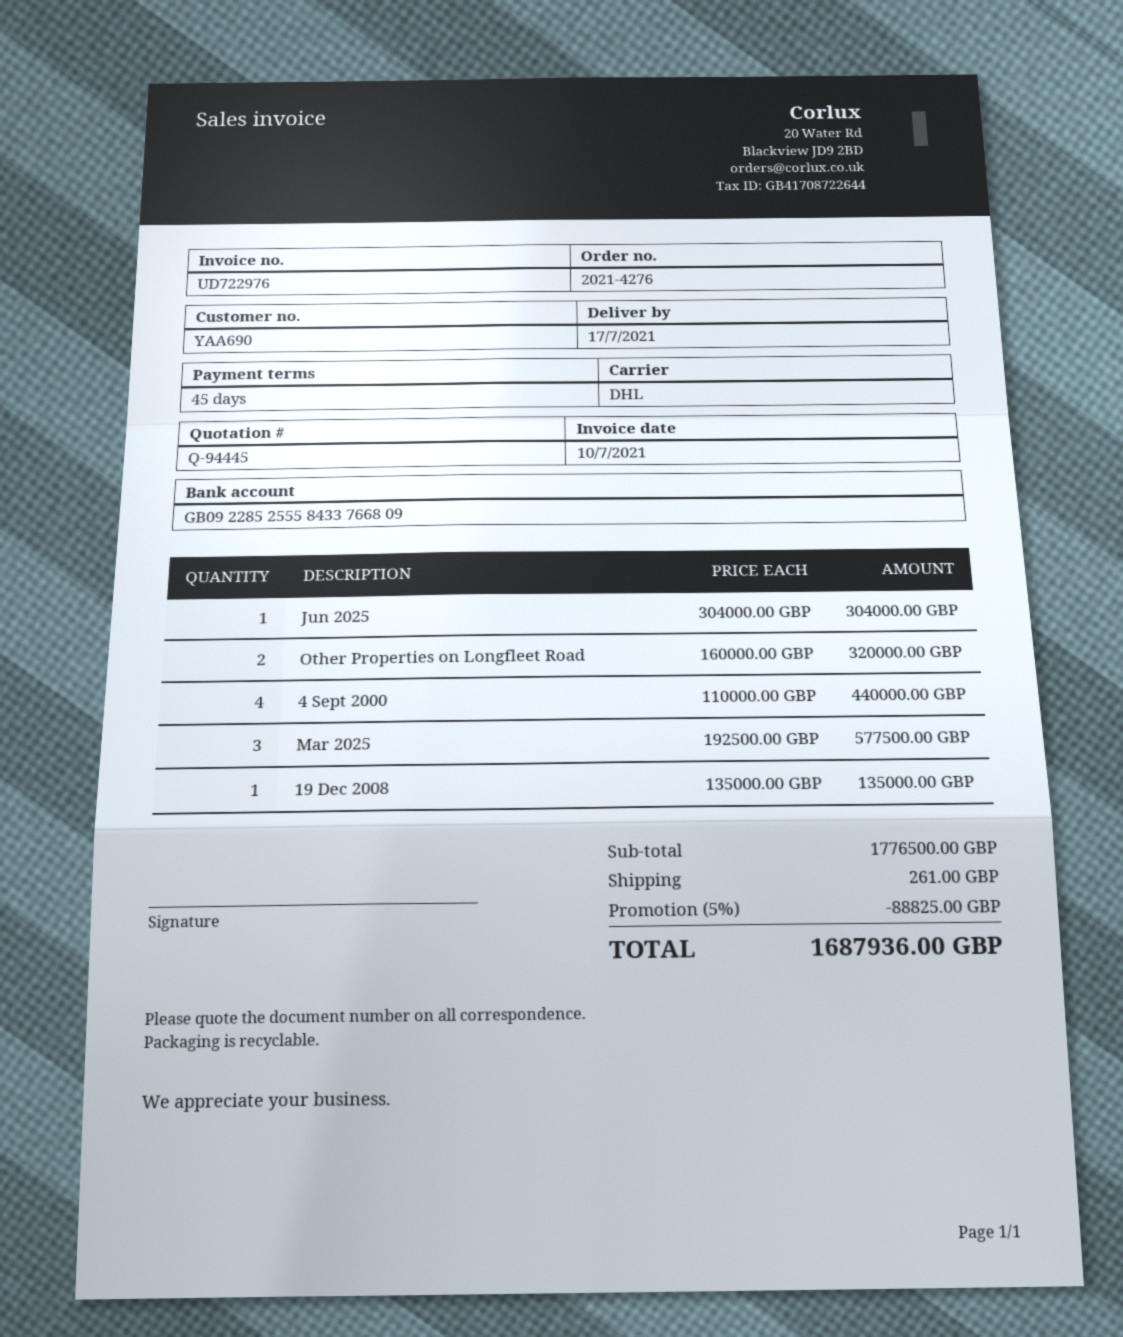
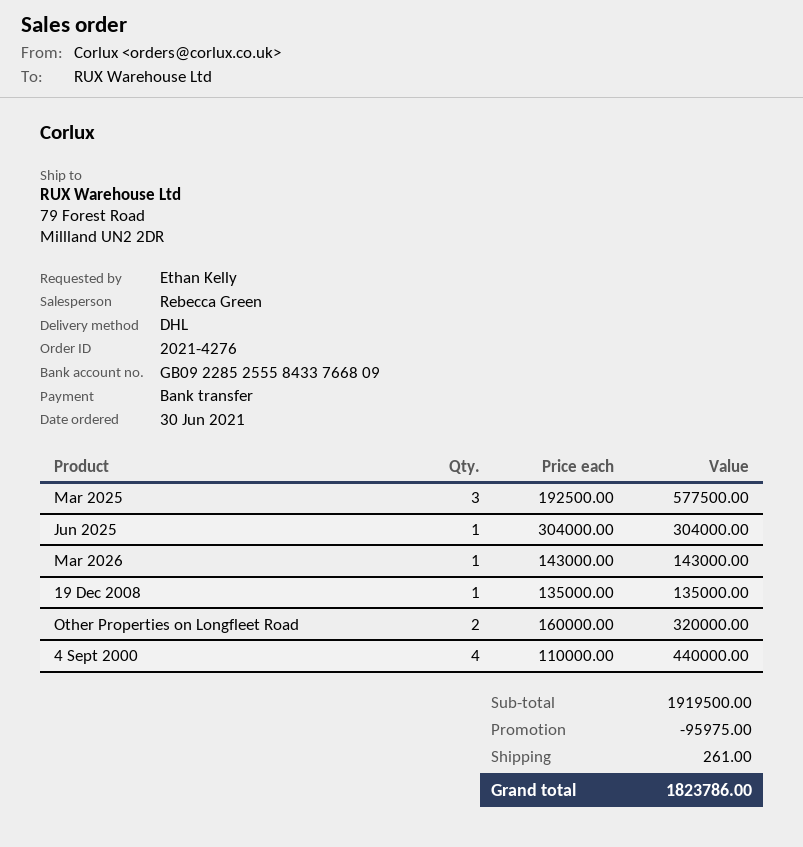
Mar 2026: none -> 1 x 143000.00 = 143000.00
subtotal: 1776500.00 -> 1919500.00
discount: 88825.00 -> 95975.00
total: 1687936.00 -> 1823786.00

